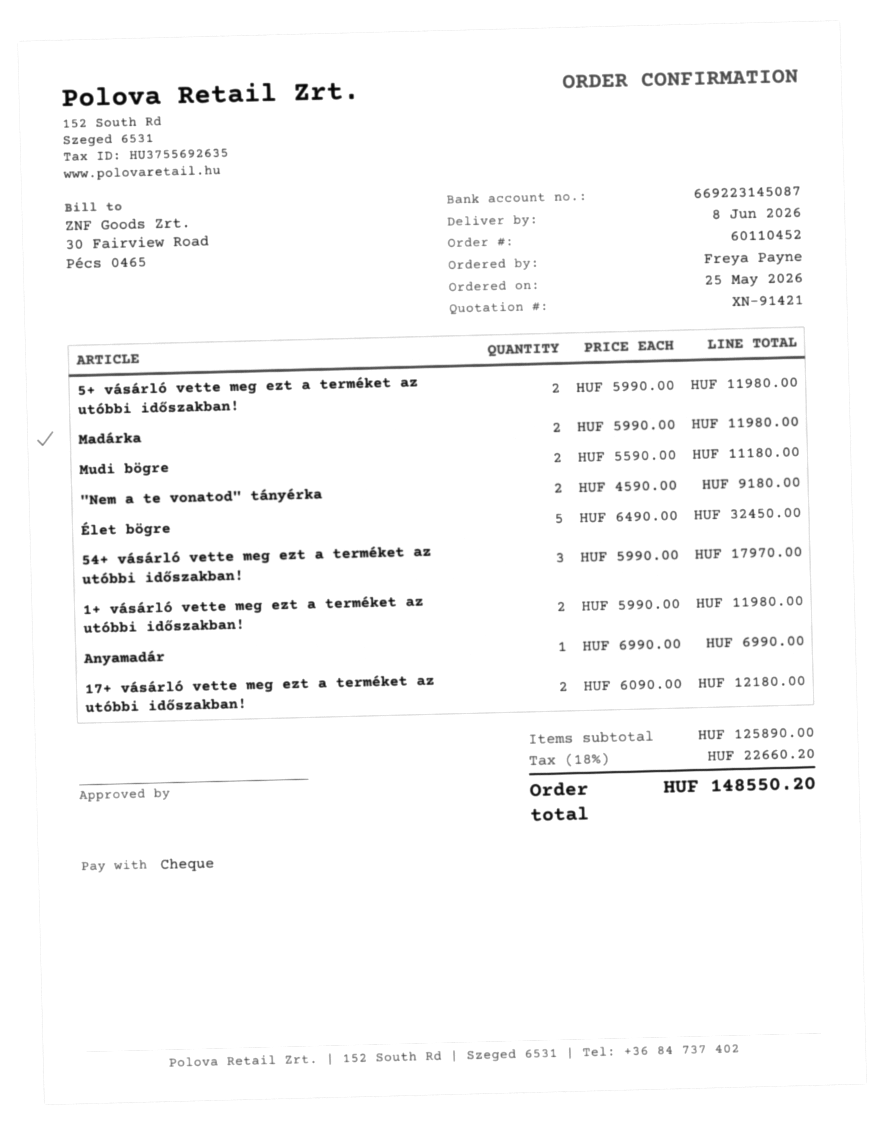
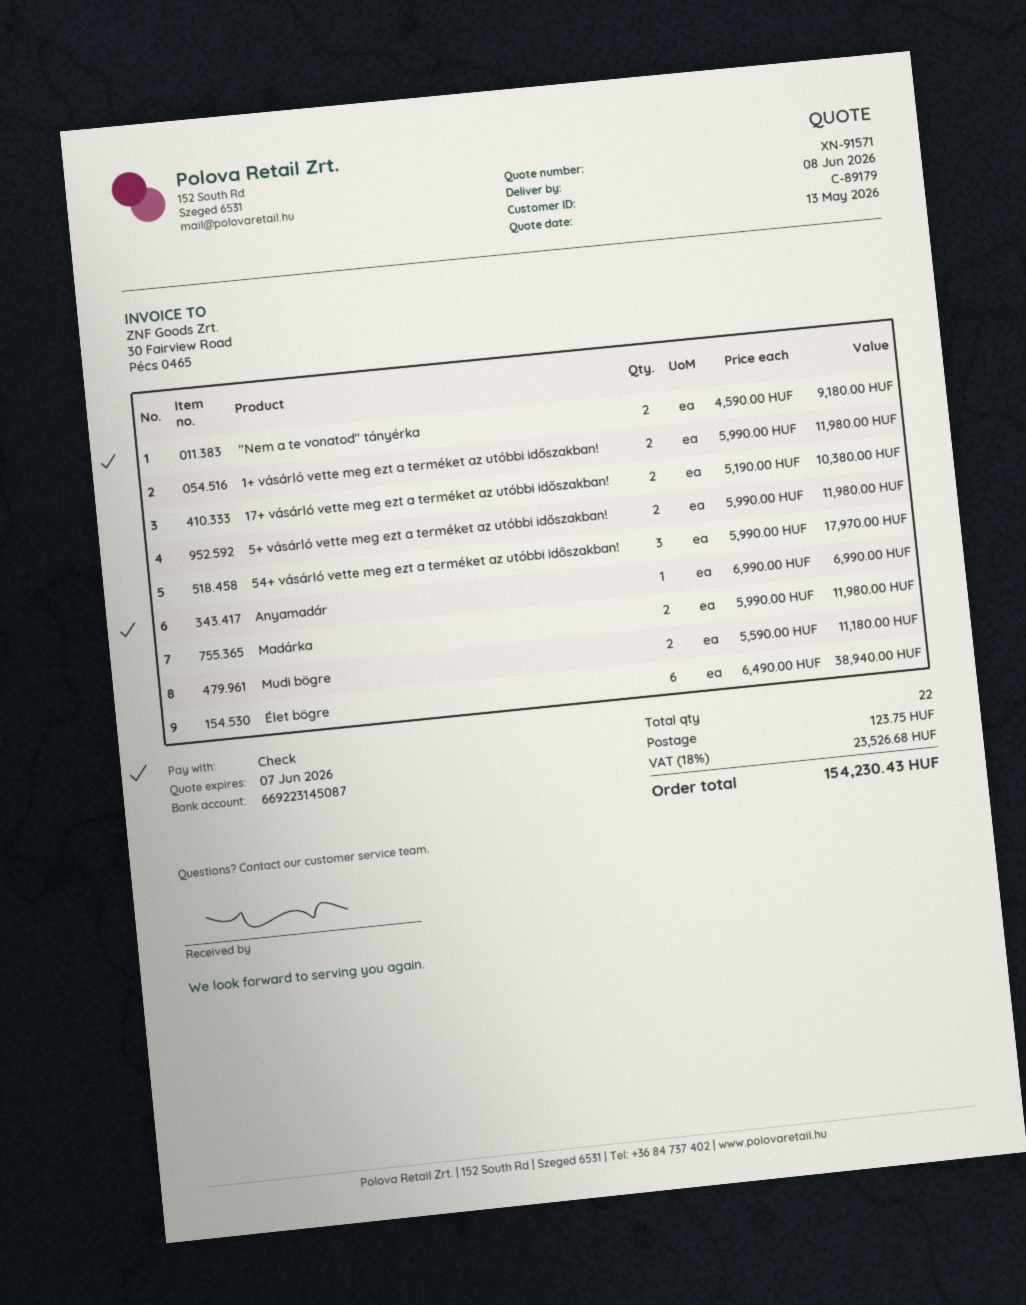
quote number: XN-91421 -> XN-91571
Élet bögre: 5 x 6490.00 = 32450.00 -> 6 x 6490.00 = 38940.00
17+ vásárló vette meg ezt a terméket az utóbbi időszakban!: 2 x 6090.00 = 12180.00 -> 2 x 5190.00 = 10380.00
shipping: none -> 123.75
tax: 18% = 22660.20 -> 18% = 23526.68
total: 148550.20 -> 154230.43

